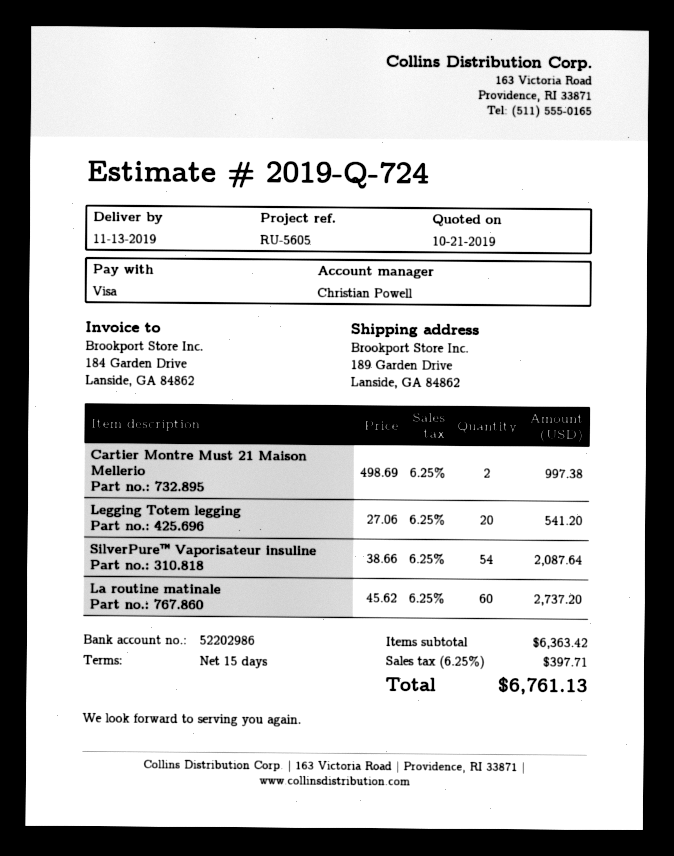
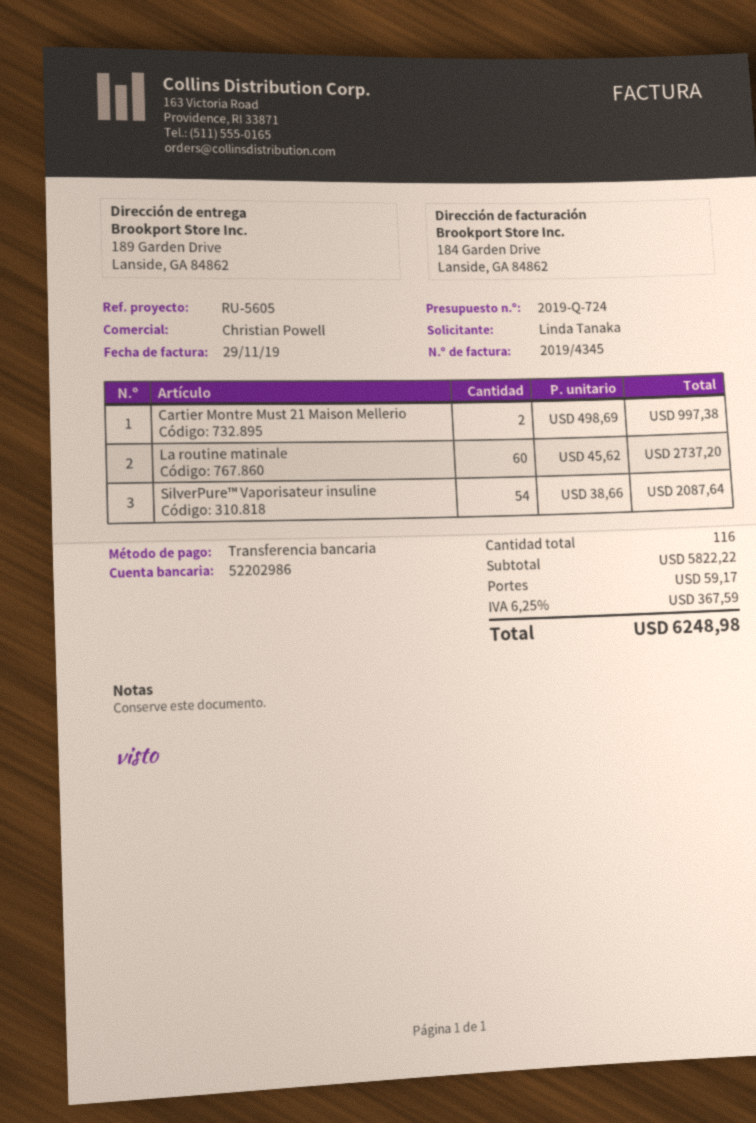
payment method: Visa -> bank transfer
Legging Totem legging: 20 x 27.06 = 541.20 -> none
subtotal: 6363.42 -> 5822.22
shipping: none -> 59.17
tax: 6.25% = 397.71 -> 6.25% = 367.59
total: 6761.13 -> 6248.98

